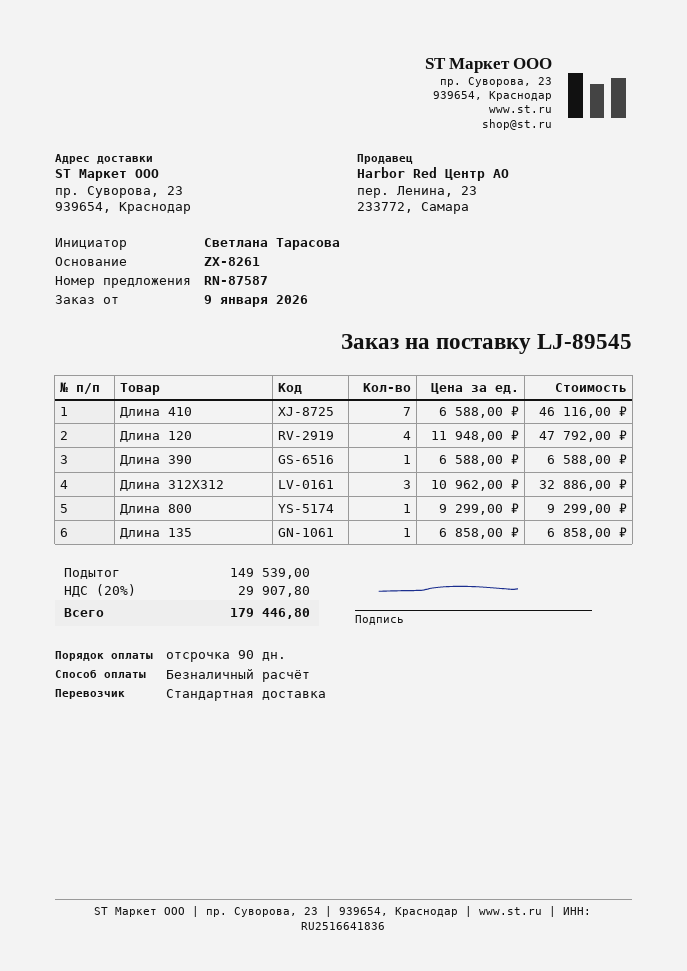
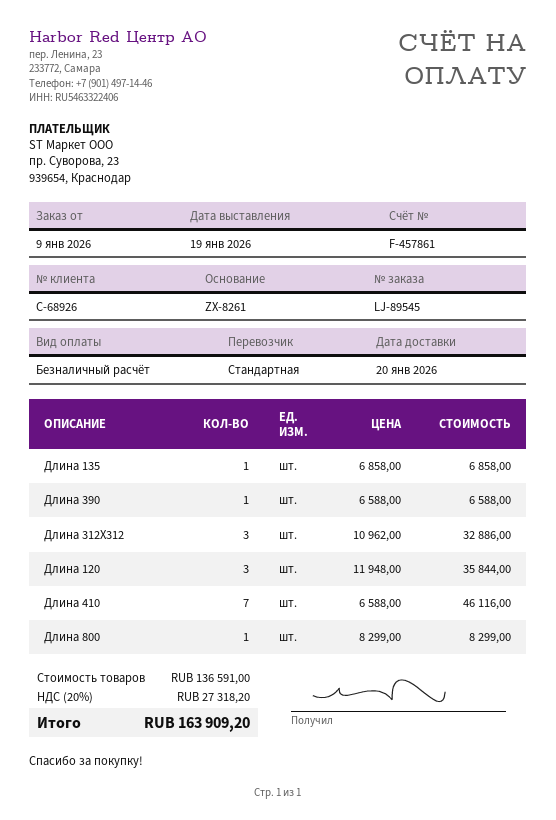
Длина 120: 4 x 11948.00 = 47792.00 -> 3 x 11948.00 = 35844.00
Длина 800: 1 x 9299.00 = 9299.00 -> 1 x 8299.00 = 8299.00
subtotal: 149539.00 -> 136591.00
tax: 20% = 29907.80 -> 20% = 27318.20
total: 179446.80 -> 163909.20

